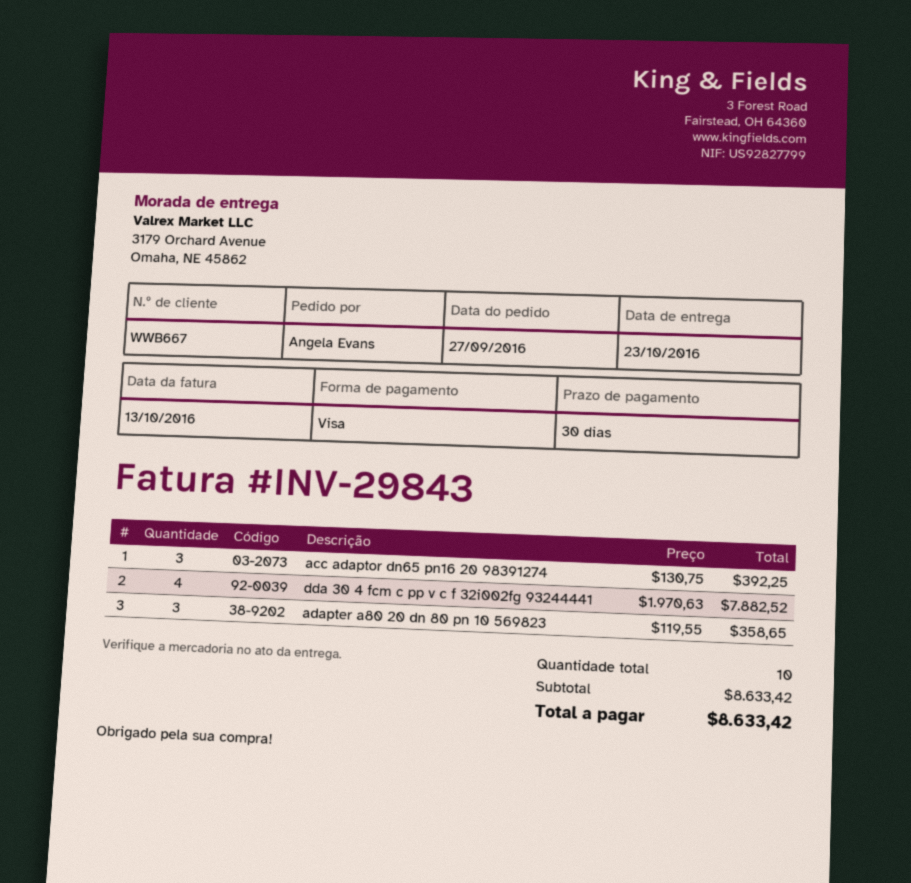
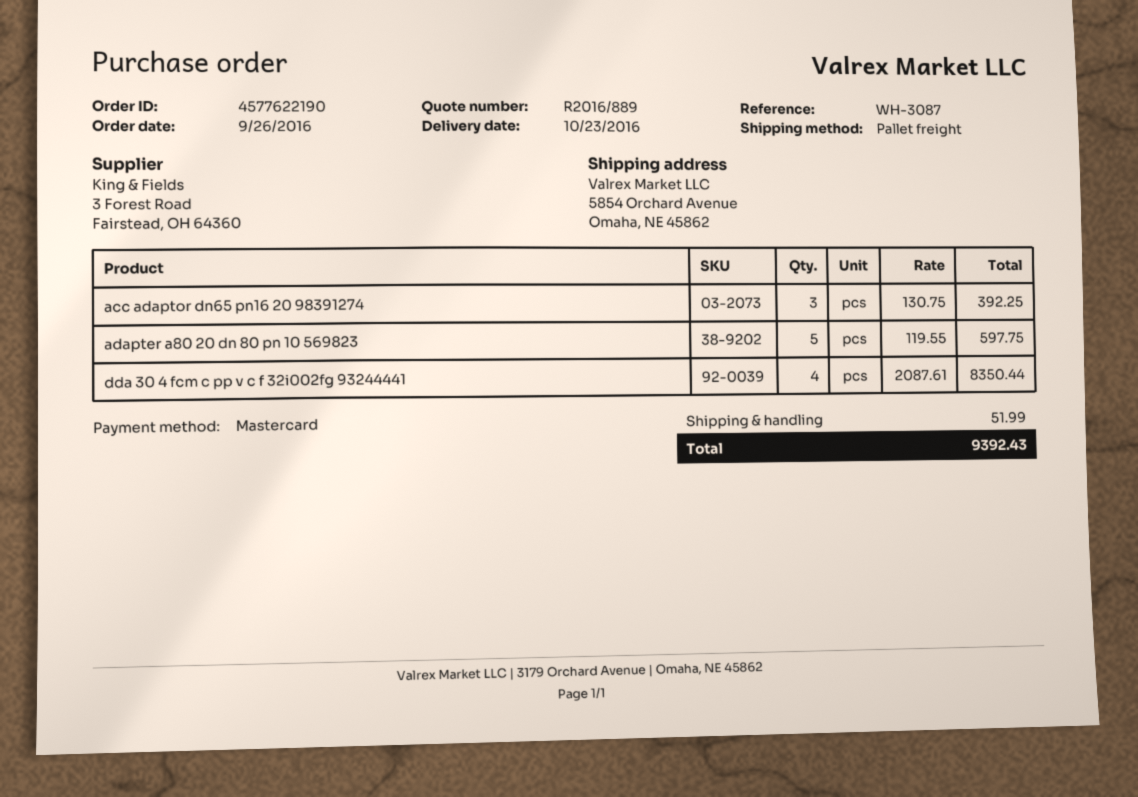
order date: 2016-09-27 -> 2016-09-26
payment method: Visa -> Mastercard
ship to: 3179 Orchard Avenue, Omaha, NE 45862 -> 5854 Orchard Avenue, Omaha, NE 45862
dda 30 4 fcm c pp v c f 32i002fg 93244441: 4 x 1970.63 = 7882.52 -> 4 x 2087.61 = 8350.44
adapter a80 20 dn 80 pn 10 569823: 3 x 119.55 = 358.65 -> 5 x 119.55 = 597.75
shipping: none -> 51.99
total: 8633.42 -> 9392.43

